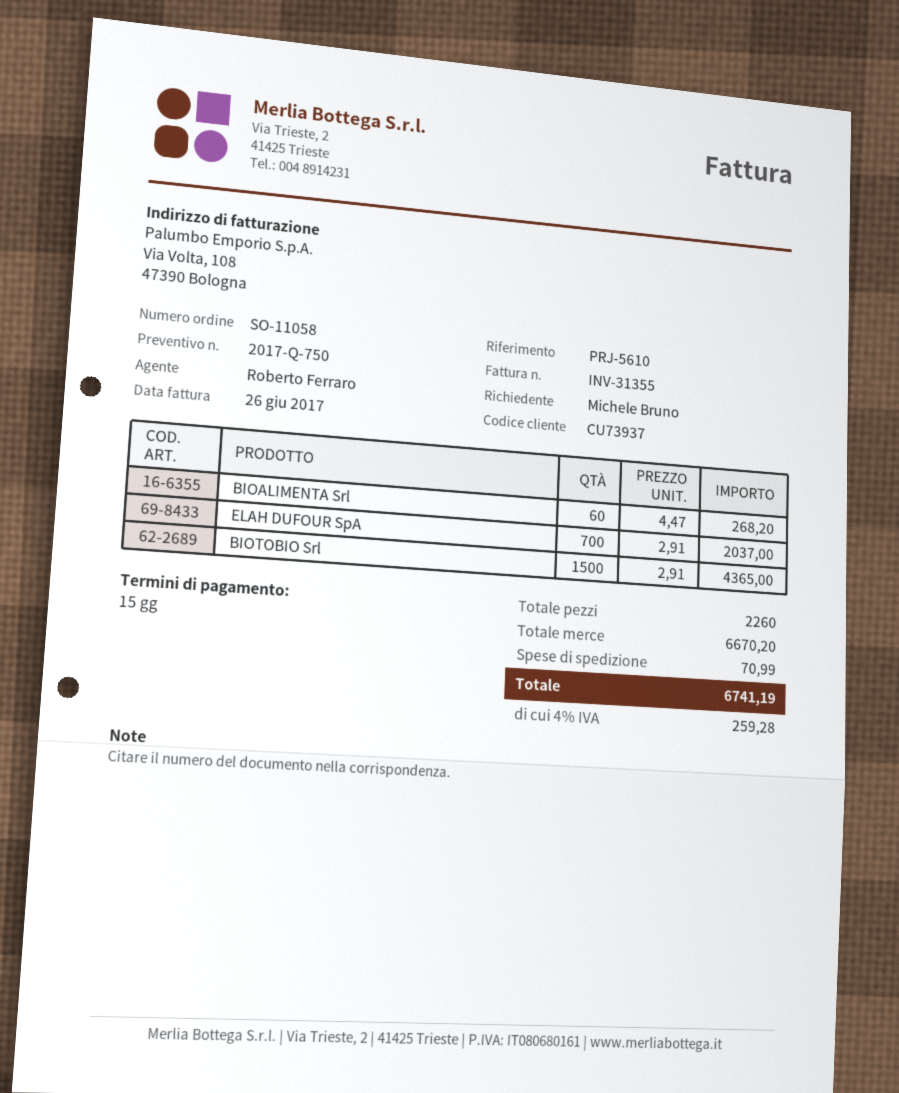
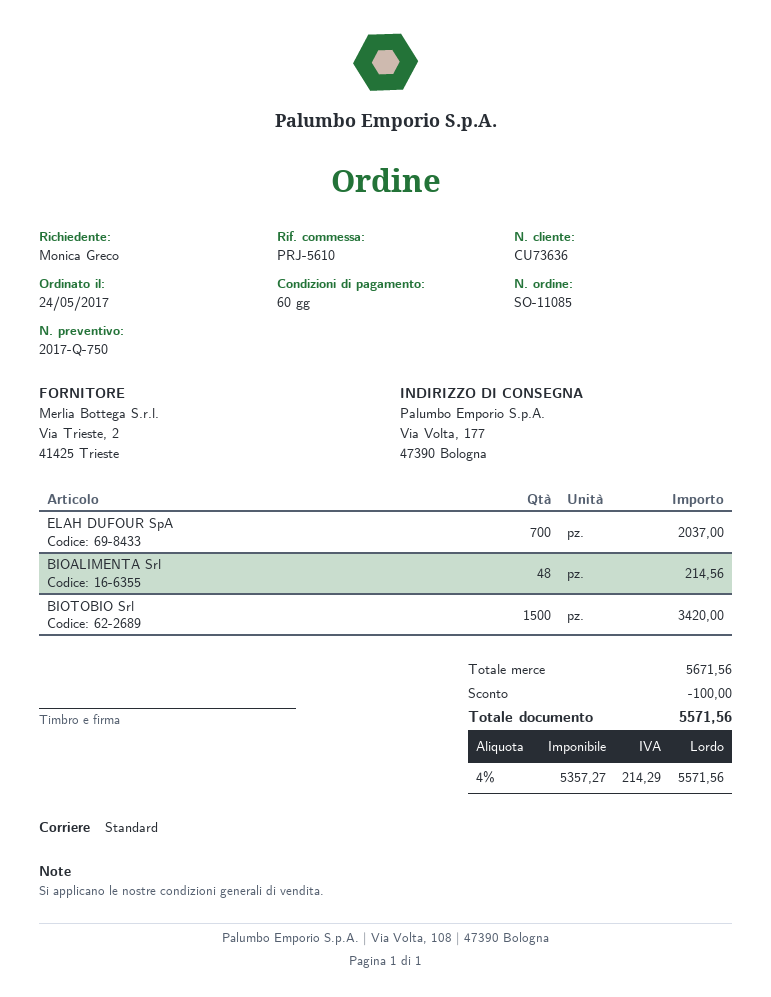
order number: SO-11058 -> SO-11085
payment terms: 15 days -> 60 days
customer number: CU73937 -> CU73636
ordered by: Michele Bruno -> Monica Greco
BIOALIMENTA Srl: 60 for 268.20 -> 48 for 214.56
BIOTOBIO Srl: 1500 for 4365.00 -> 1500 for 3420.00
subtotal: 6670.20 -> 5671.56
discount: none -> 100.00
shipping: 70.99 -> none
tax: 4% = 259.28 -> 4% = 214.29
total: 6741.19 -> 5571.56

